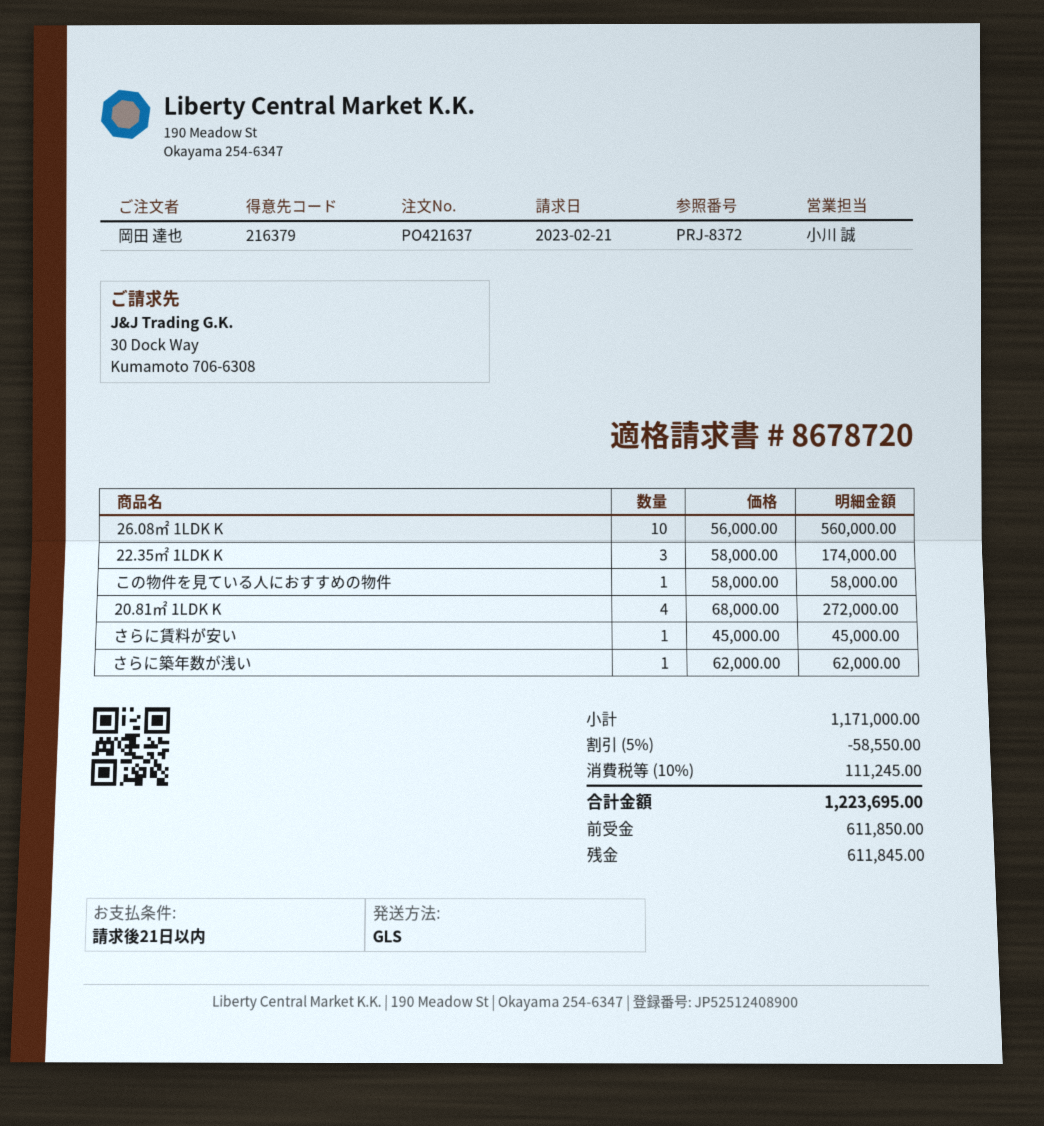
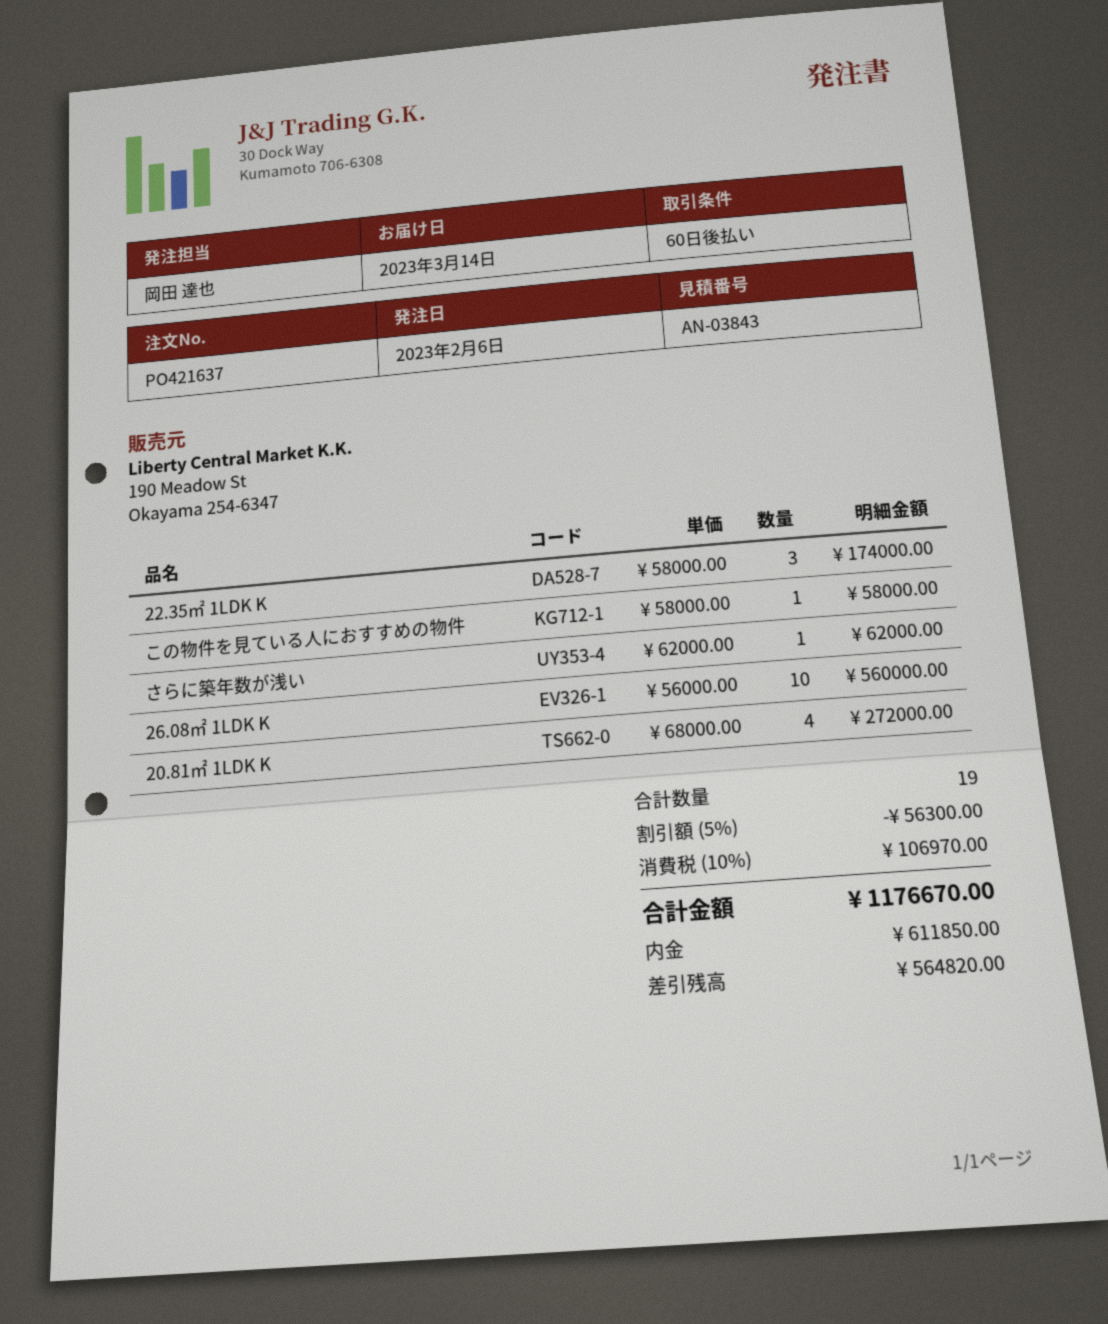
payment terms: 21 days -> 60 days
さらに賃料が安い: 1 x 45000.00 = 45000.00 -> none
discount: 5% = 58550.00 -> 5% = 56300.00
tax: 10% = 111245.00 -> 10% = 106970.00
total: 1223695.00 -> 1176670.00
balance: 611845.00 -> 564820.00

